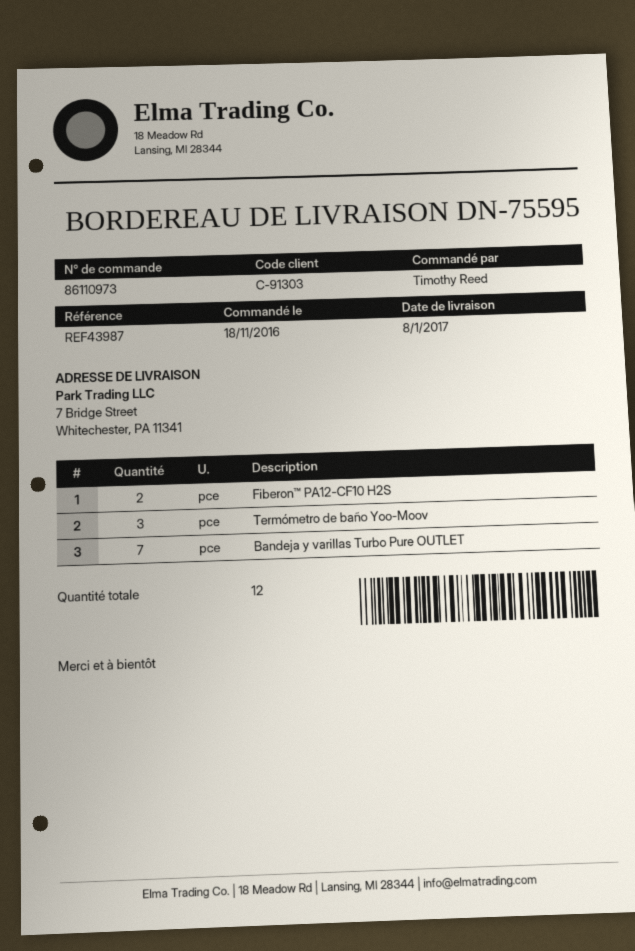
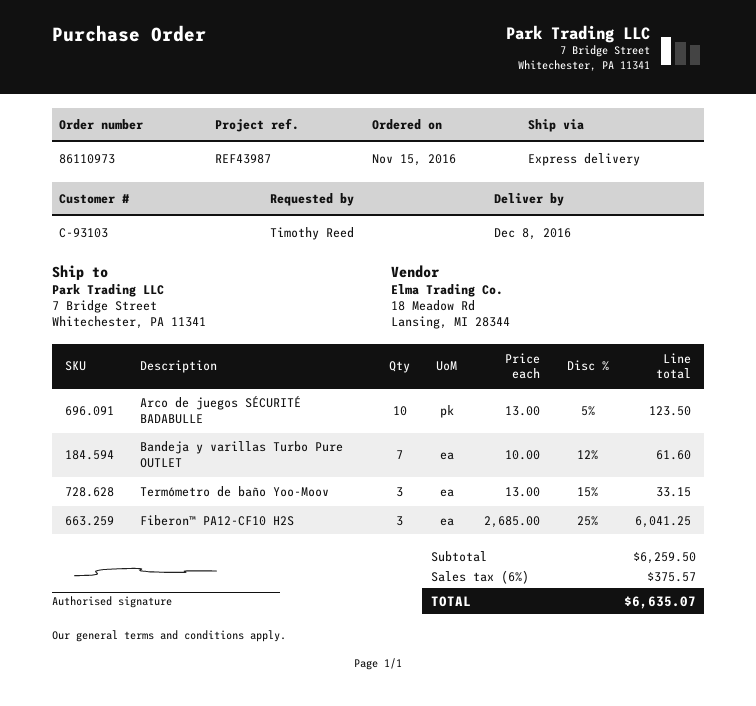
order date: 2016-11-18 -> 2016-11-15
delivery date: 2017-01-08 -> 2016-12-08
customer number: C-91303 -> C-93103
Fiberon™ PA12-CF10 H2S: 2 -> 3
Arco de juegos SÉCURITÉ BADABULLE: none -> 10

